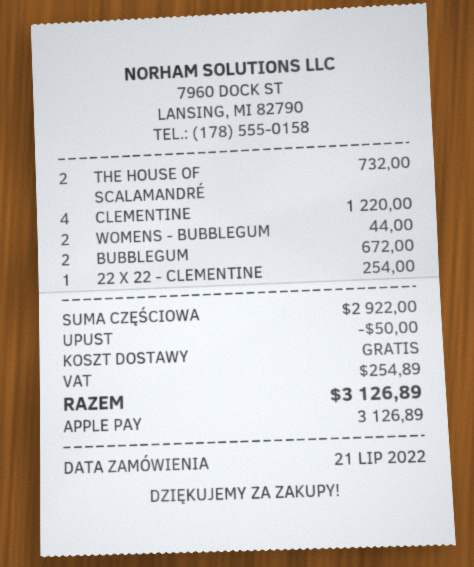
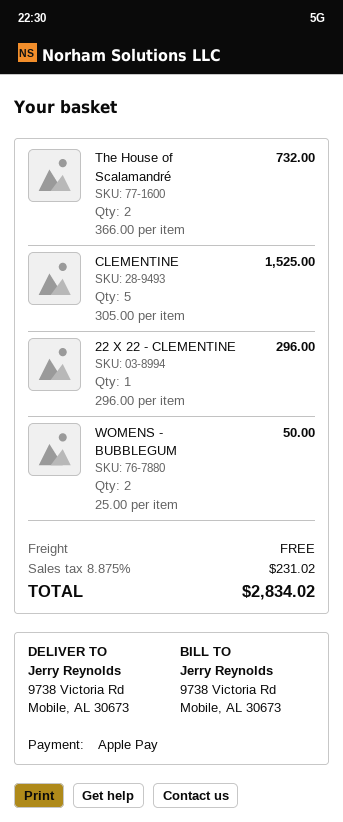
CLEMENTINE: 4 for 1220.00 -> 5 for 1525.00
WOMENS - BUBBLEGUM: 2 for 44.00 -> 2 for 50.00
BUBBLEGUM: 2 for 672.00 -> none
22 X 22 - CLEMENTINE: 1 for 254.00 -> 1 for 296.00
discount: 50.00 -> none
tax: 254.89 -> 231.02
total: 3126.89 -> 2834.02

